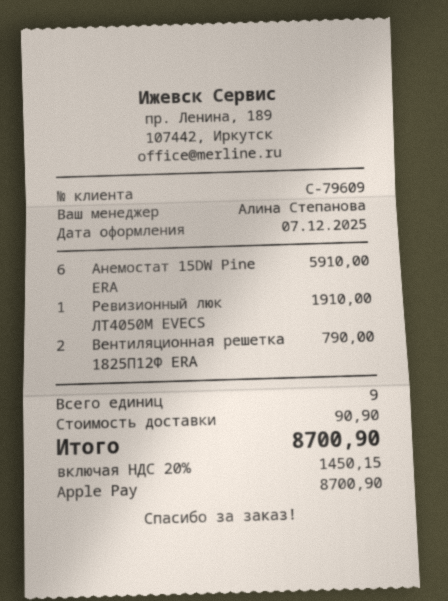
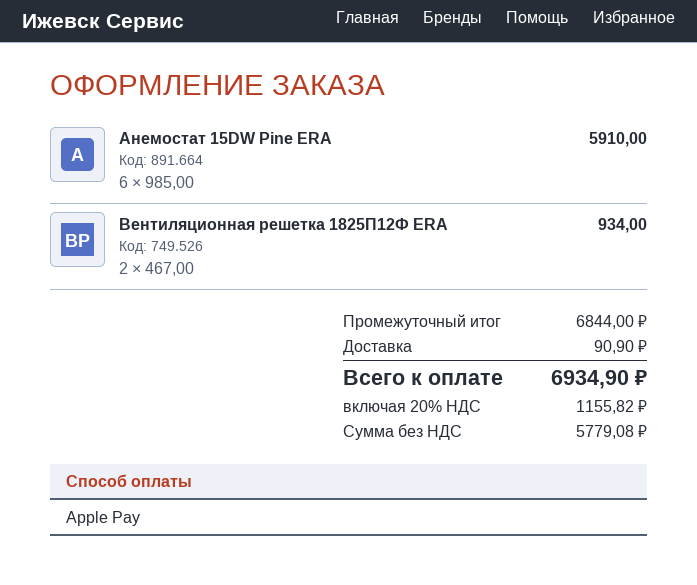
Ревизионный люк ЛТ4050М EVECS: 1 for 1910.00 -> none
Вентиляционная решетка 1825П12Ф ERA: 2 for 790.00 -> 2 for 934.00
tax: 20% = 1450.15 -> 20% = 1155.82
total: 8700.90 -> 6934.90

